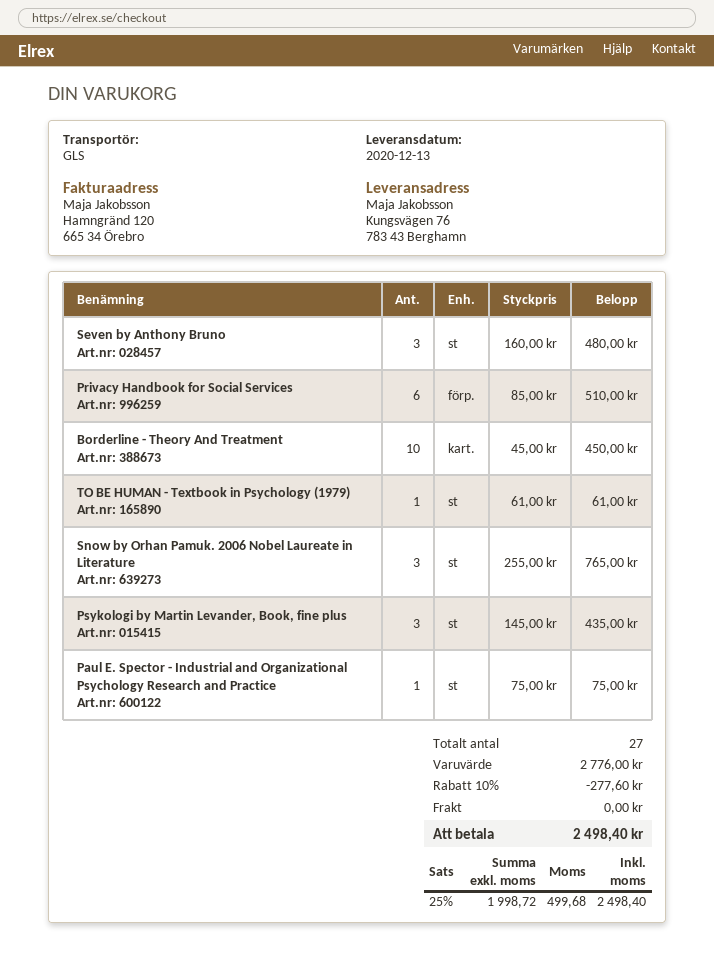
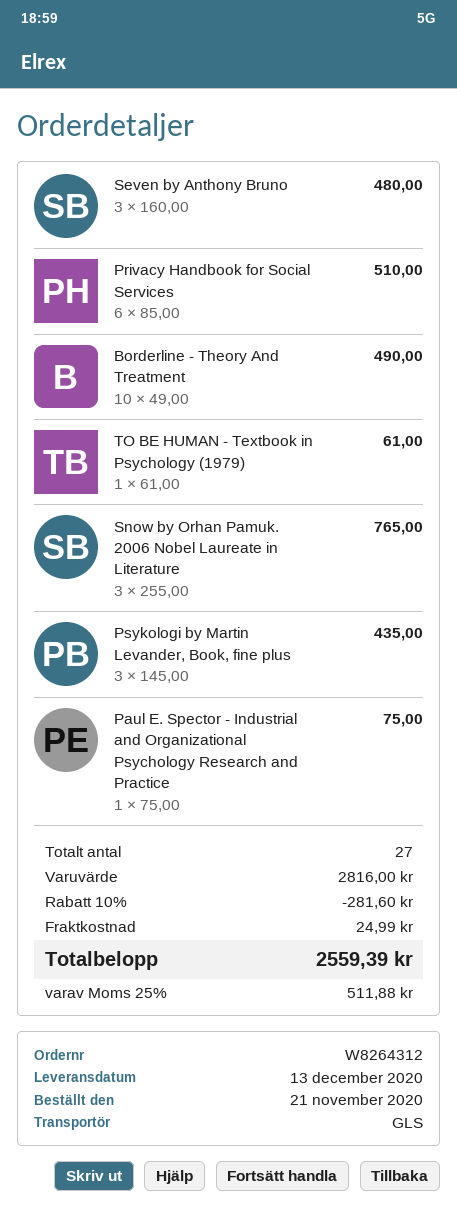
Borderline - Theory And Treatment: 10 x 45.00 = 450.00 -> 10 x 49.00 = 490.00
subtotal: 2776.00 -> 2816.00
discount: 10% = 277.60 -> 10% = 281.60
shipping: 0.00 -> 24.99
tax: 25% = 499.68 -> 25% = 511.88
total: 2498.40 -> 2559.39

